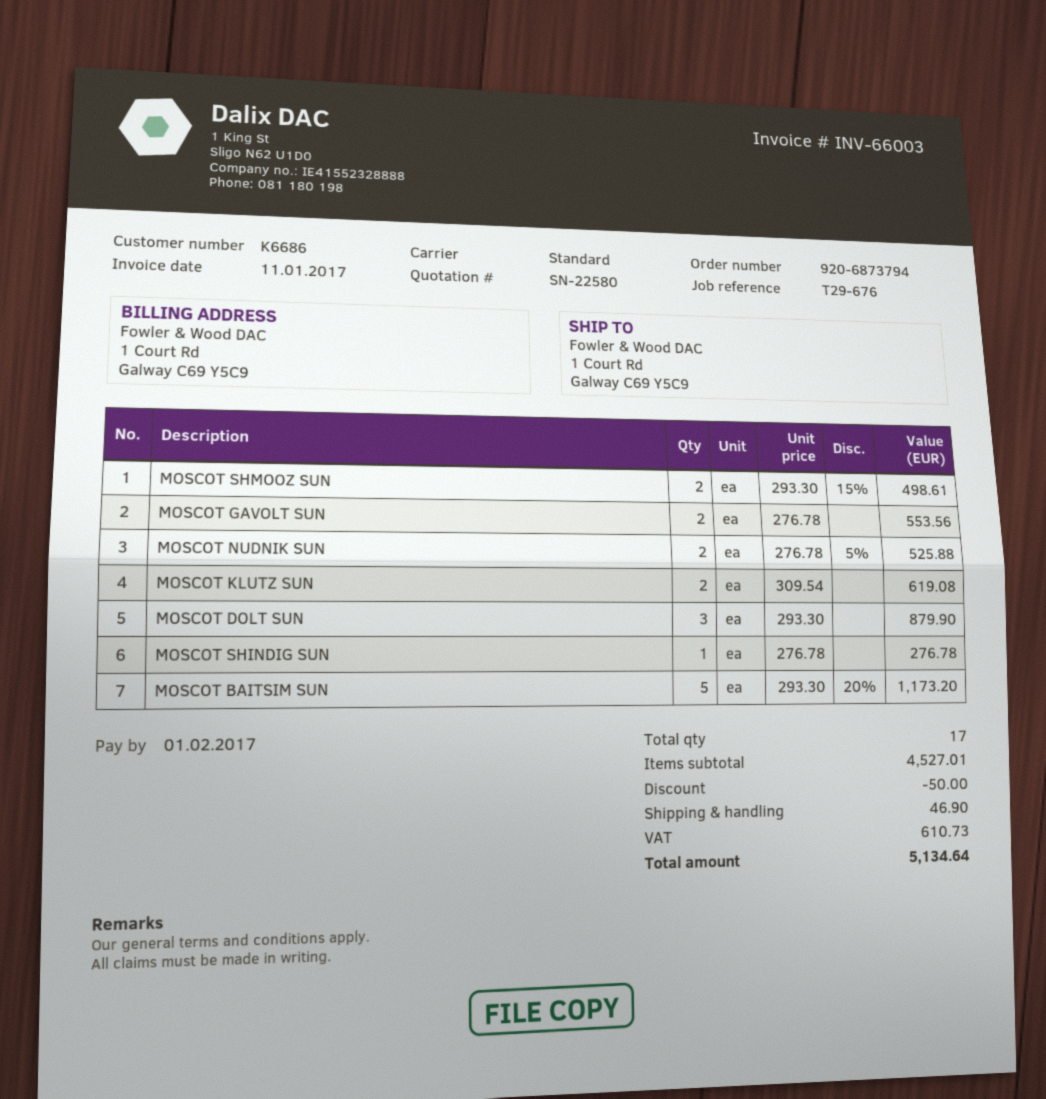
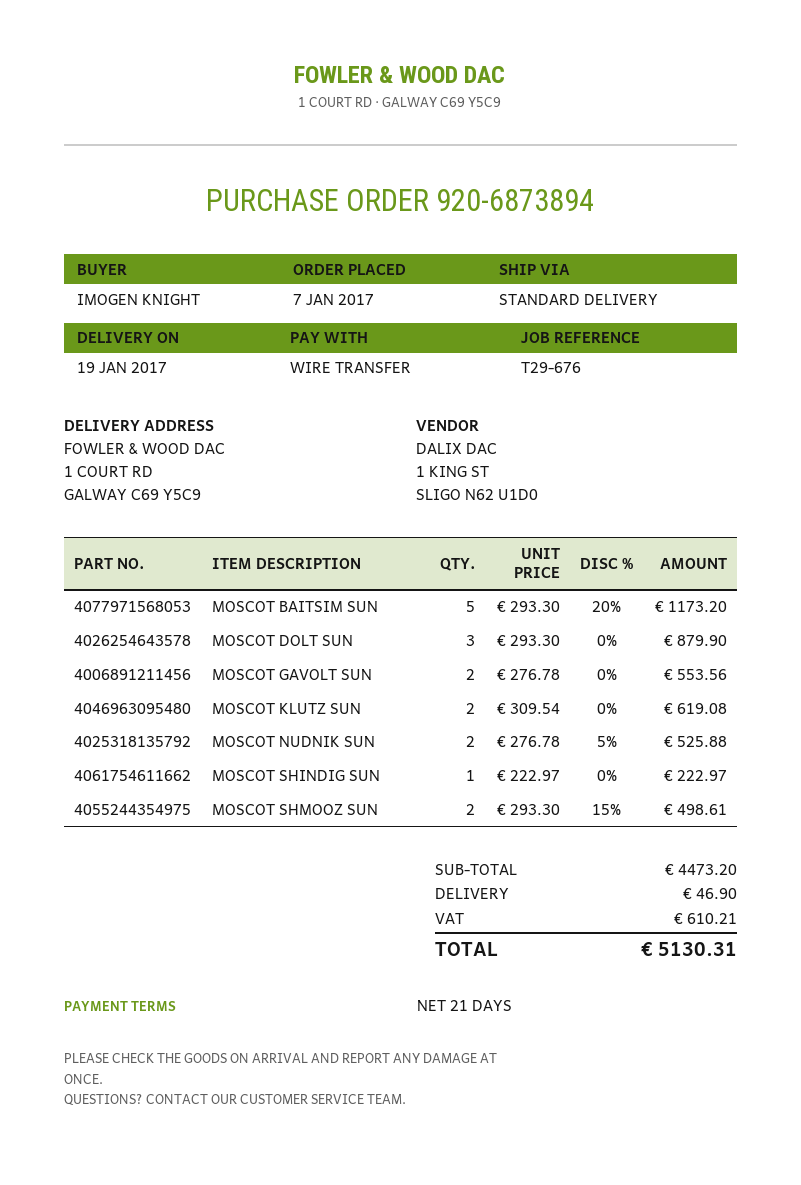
order number: 920-6873794 -> 920-6873894
MOSCOT SHINDIG SUN: 1 x 276.78 = 276.78 -> 1 x 222.97 = 222.97
subtotal: 4527.01 -> 4473.20
discount: 50.00 -> none
tax: 610.73 -> 610.21
total: 5134.64 -> 5130.31

